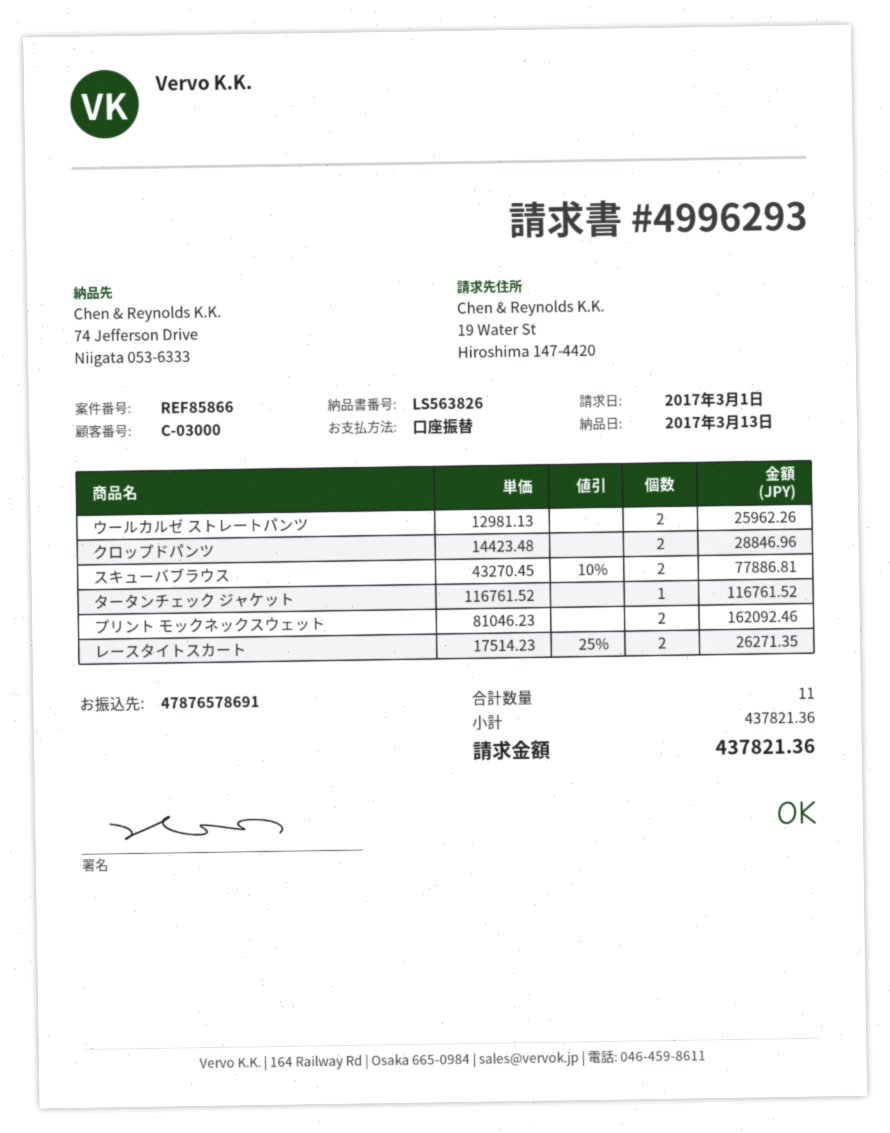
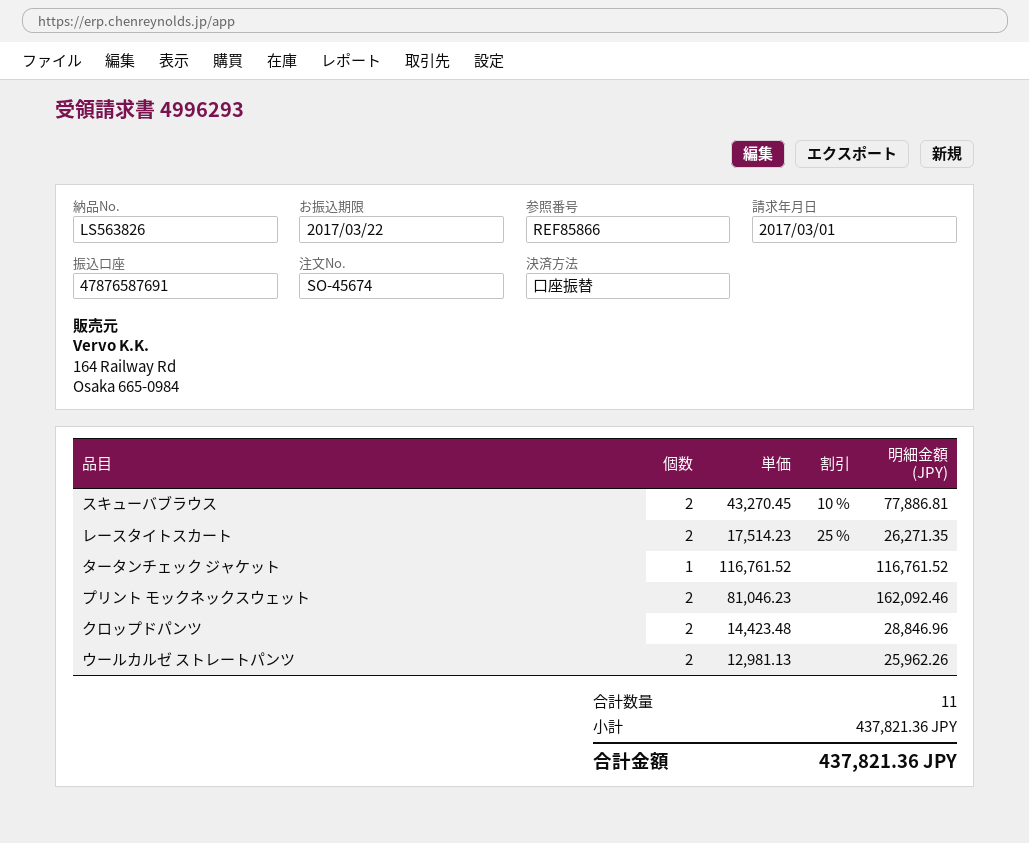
bank account: 47876578691 -> 47876587691

